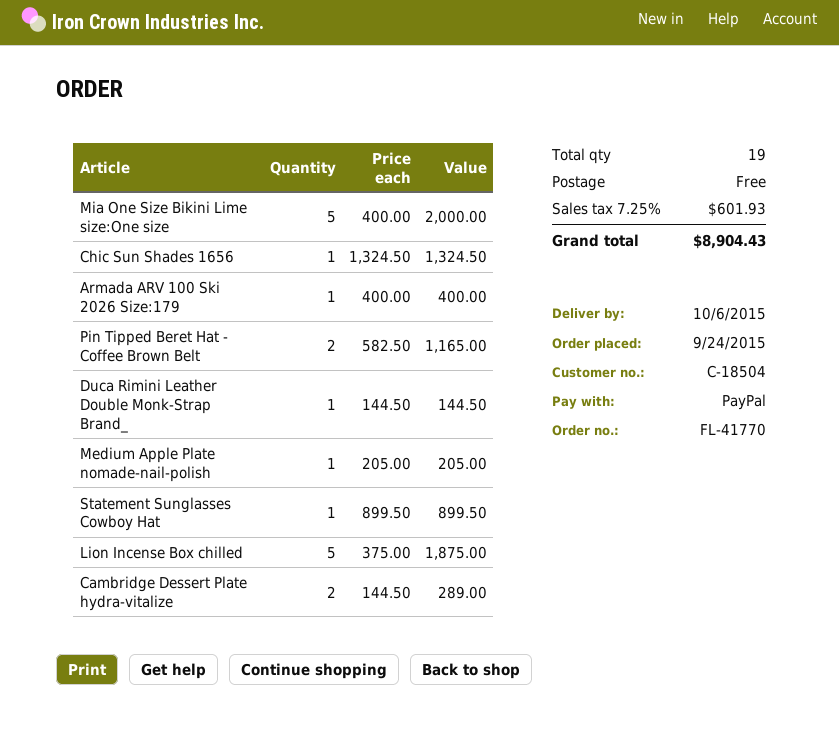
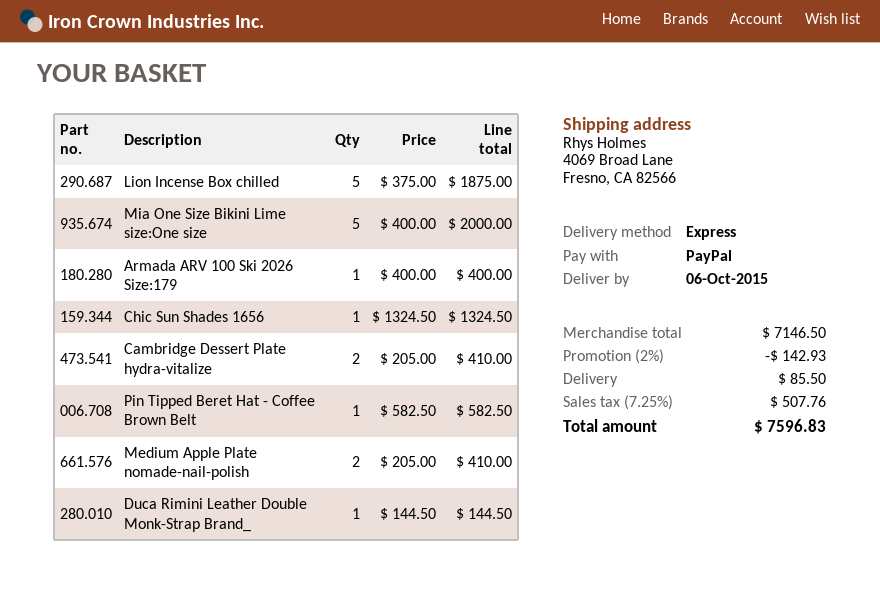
Pin Tipped Beret Hat - Coffee Brown Belt: 2 x 582.50 = 1165.00 -> 1 x 582.50 = 582.50
Medium Apple Plate nomade-nail-polish: 1 x 205.00 = 205.00 -> 2 x 205.00 = 410.00
Statement Sunglasses Cowboy Hat: 1 x 899.50 = 899.50 -> none
Cambridge Dessert Plate hydra-vitalize: 2 x 144.50 = 289.00 -> 2 x 205.00 = 410.00
discount: none -> 2% = 142.93
shipping: 0.00 -> 85.50
tax: 7.25% = 601.93 -> 7.25% = 507.76
total: 8904.43 -> 7596.83

